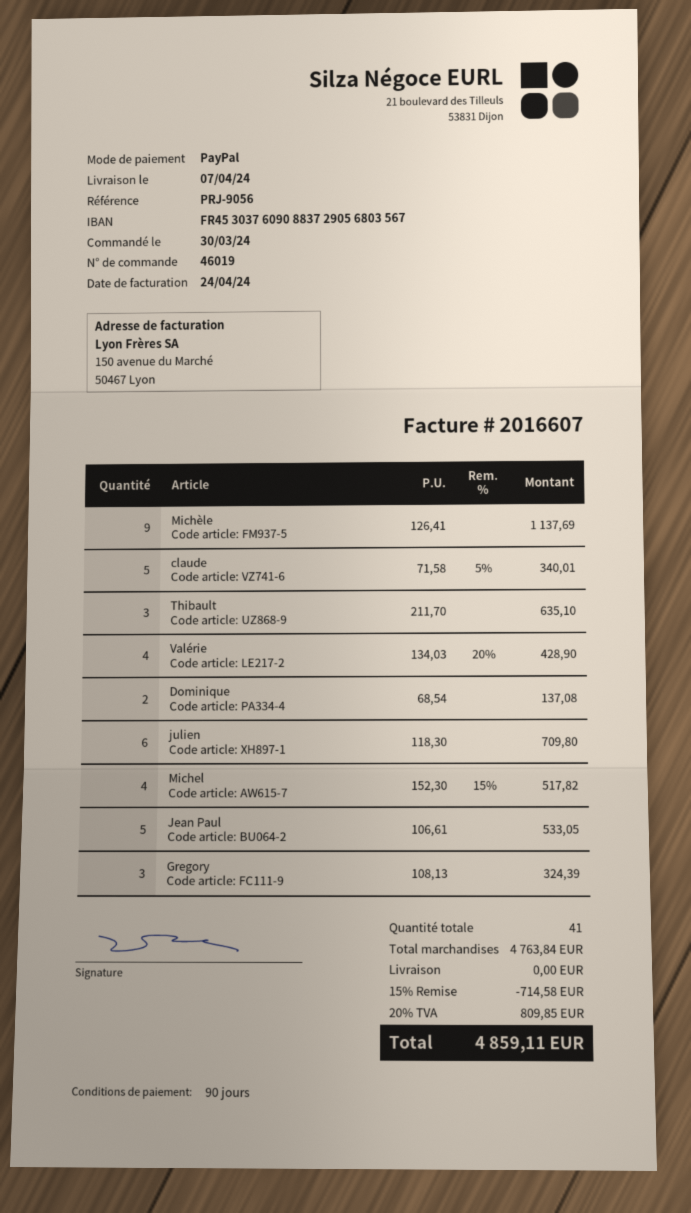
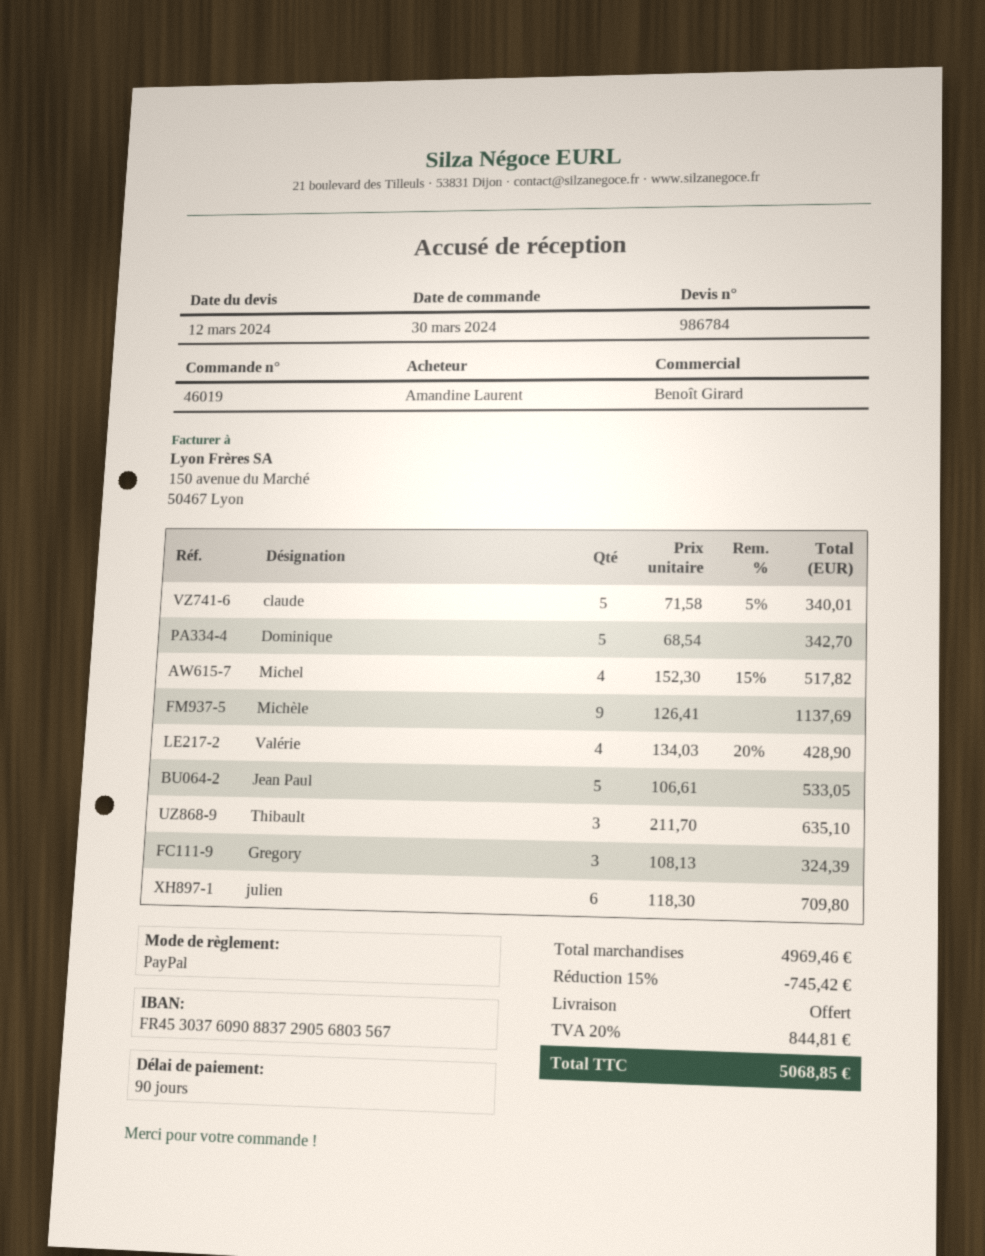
Dominique: 2 x 68.54 = 137.08 -> 5 x 68.54 = 342.70
subtotal: 4763.84 -> 4969.46
discount: 15% = 714.58 -> 15% = 745.42
tax: 20% = 809.85 -> 20% = 844.81
total: 4859.11 -> 5068.85

